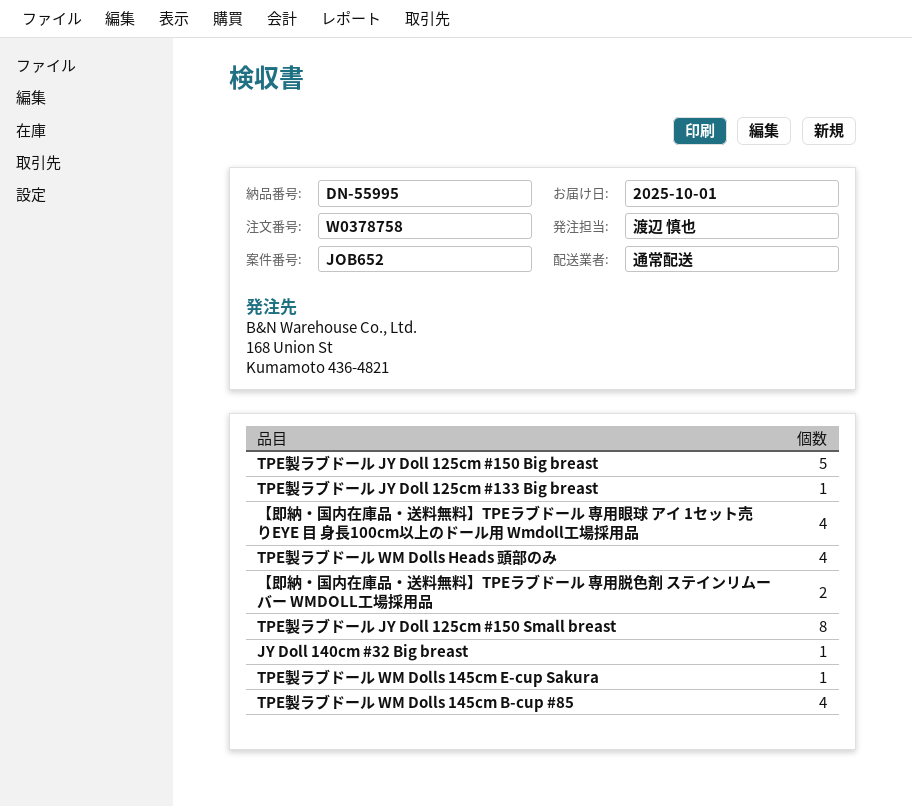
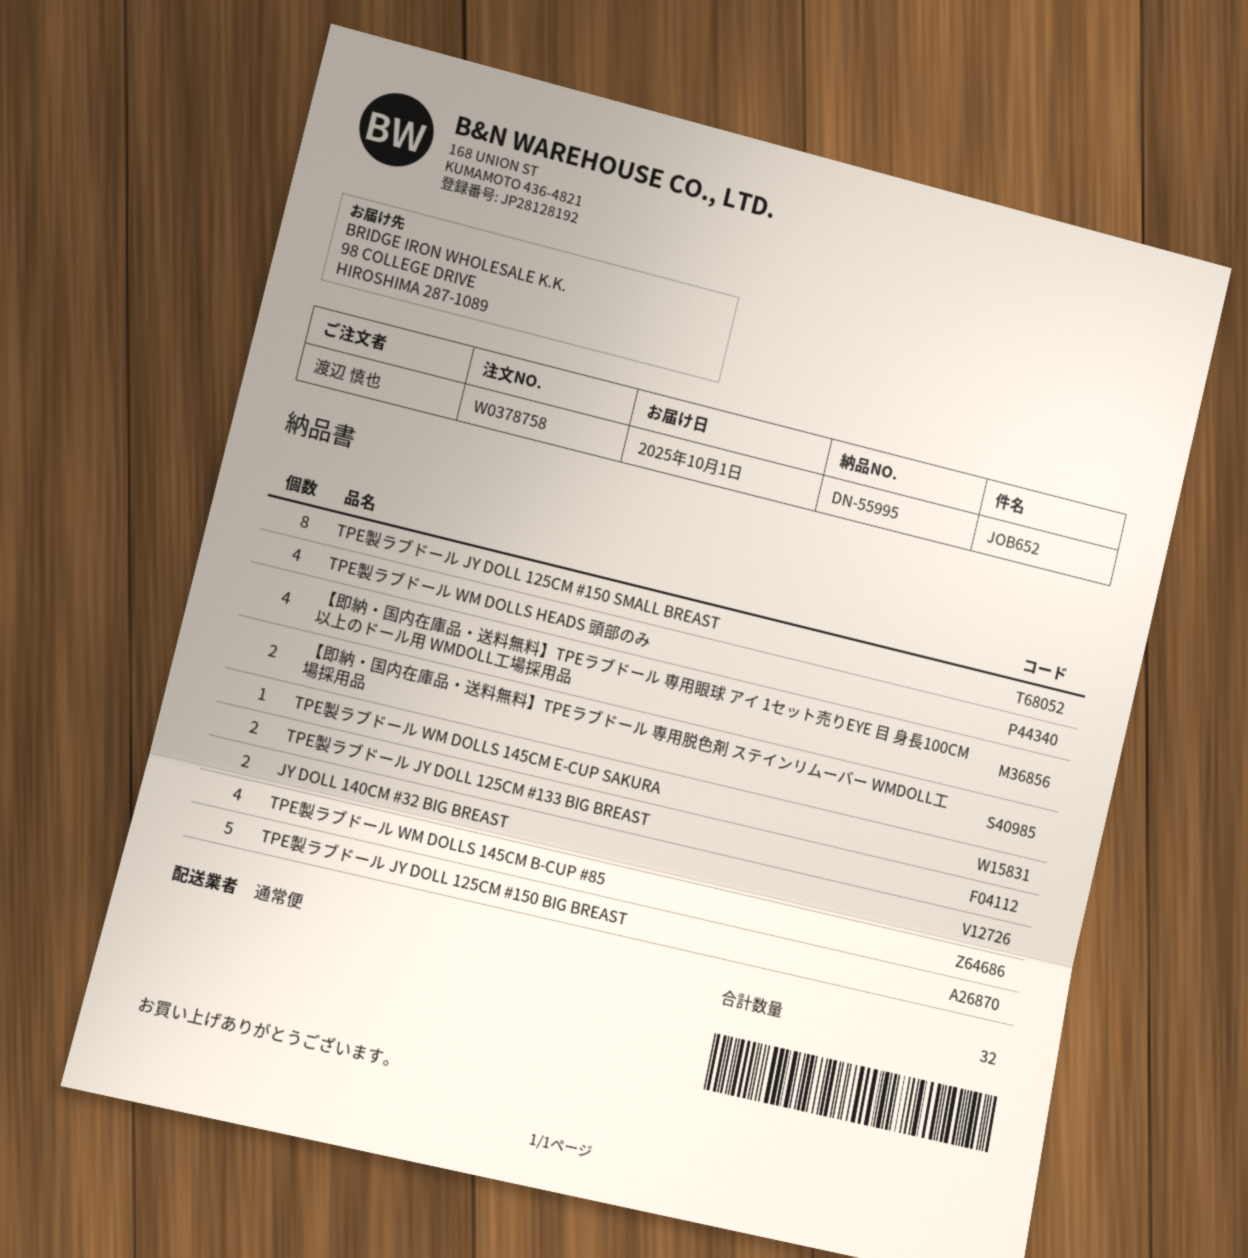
TPE製ラブドール JY Doll 125cm #133 Big breast: 1 -> 2
JY Doll 140cm #32 Big breast: 1 -> 2

